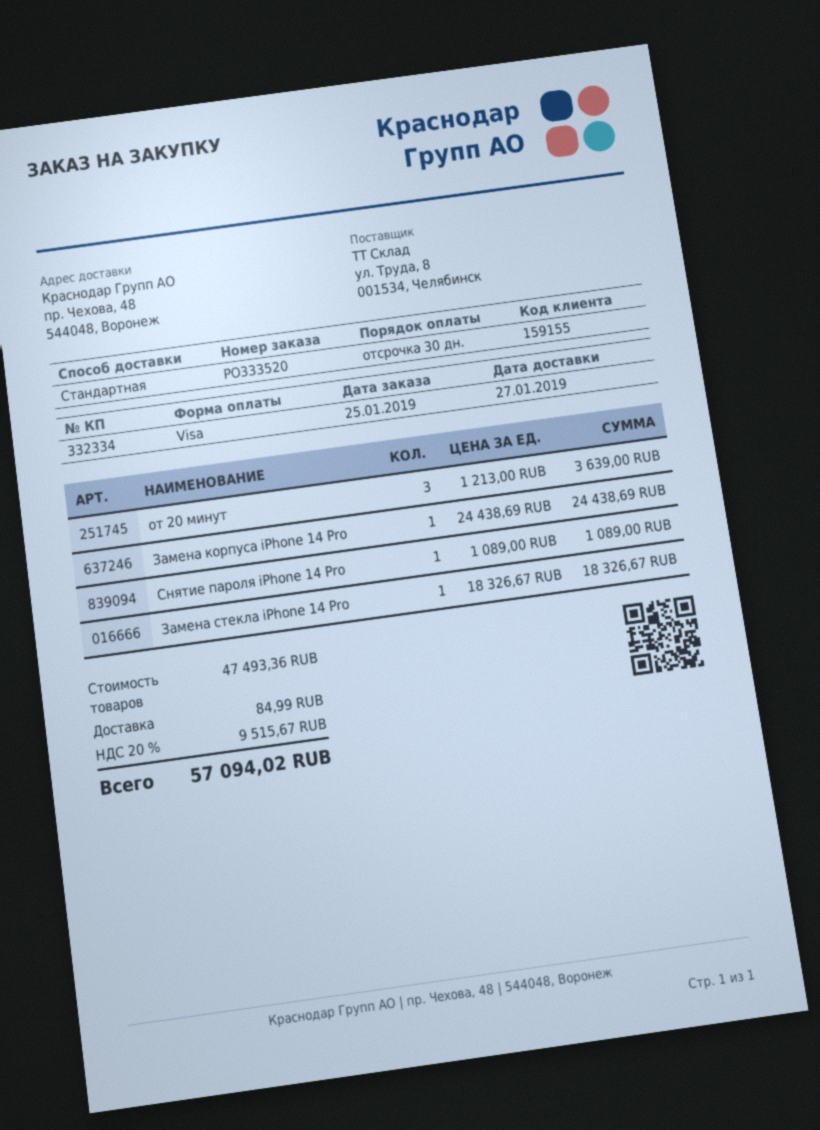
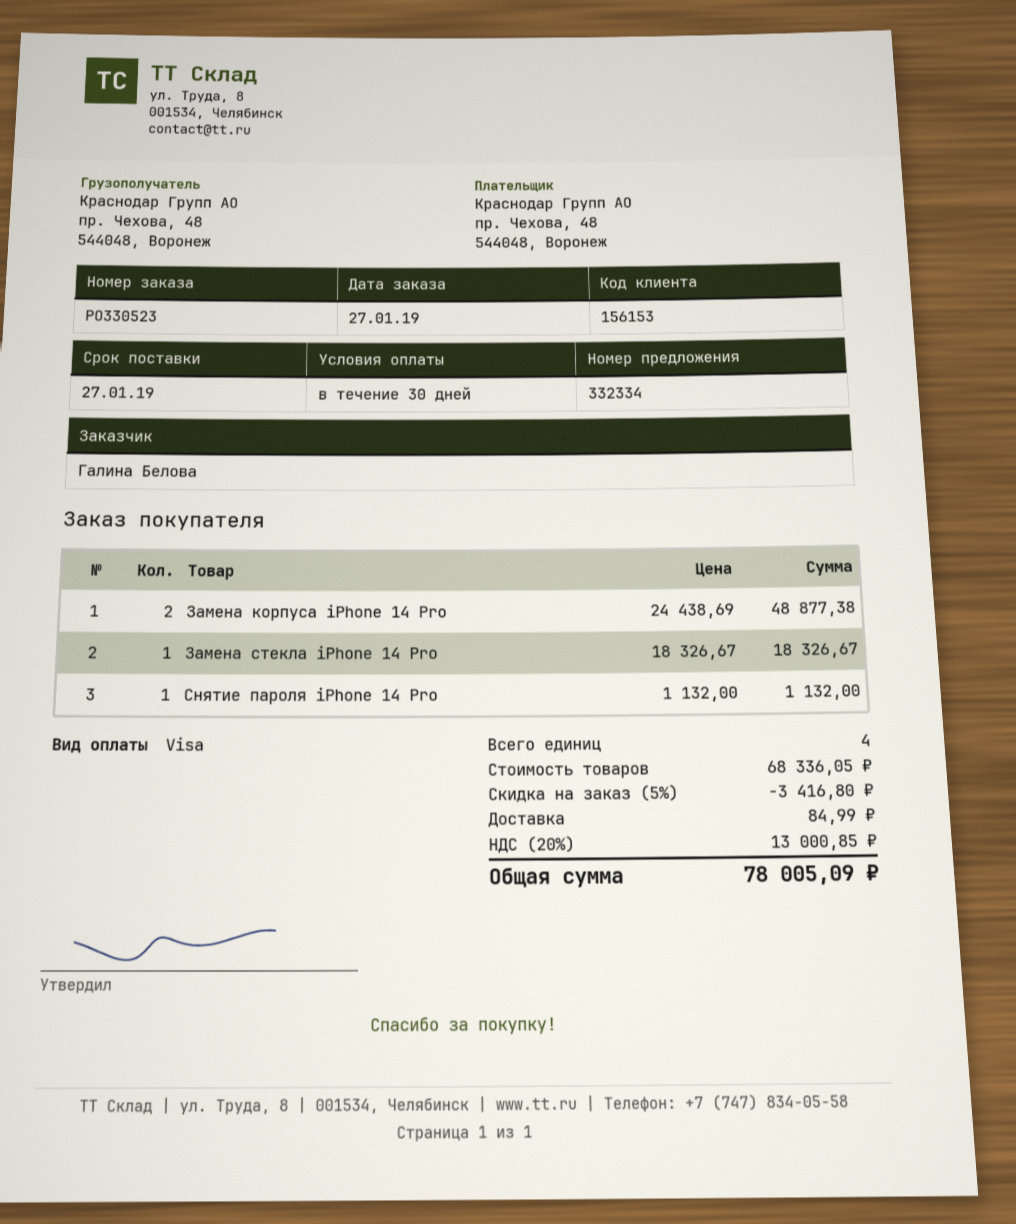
order number: PO333520 -> PO330523
order date: 2019-01-25 -> 2019-01-27
customer number: 159155 -> 156153
от 20 минут: 3 x 1213.00 = 3639.00 -> none
Замена корпуса iPhone 14 Pro: 1 x 24438.69 = 24438.69 -> 2 x 24438.69 = 48877.38
Снятие пароля iPhone 14 Pro: 1 x 1089.00 = 1089.00 -> 1 x 1132.00 = 1132.00
subtotal: 47493.36 -> 68336.05
discount: none -> 5% = 3416.80
tax: 20% = 9515.67 -> 20% = 13000.85
total: 57094.02 -> 78005.09

